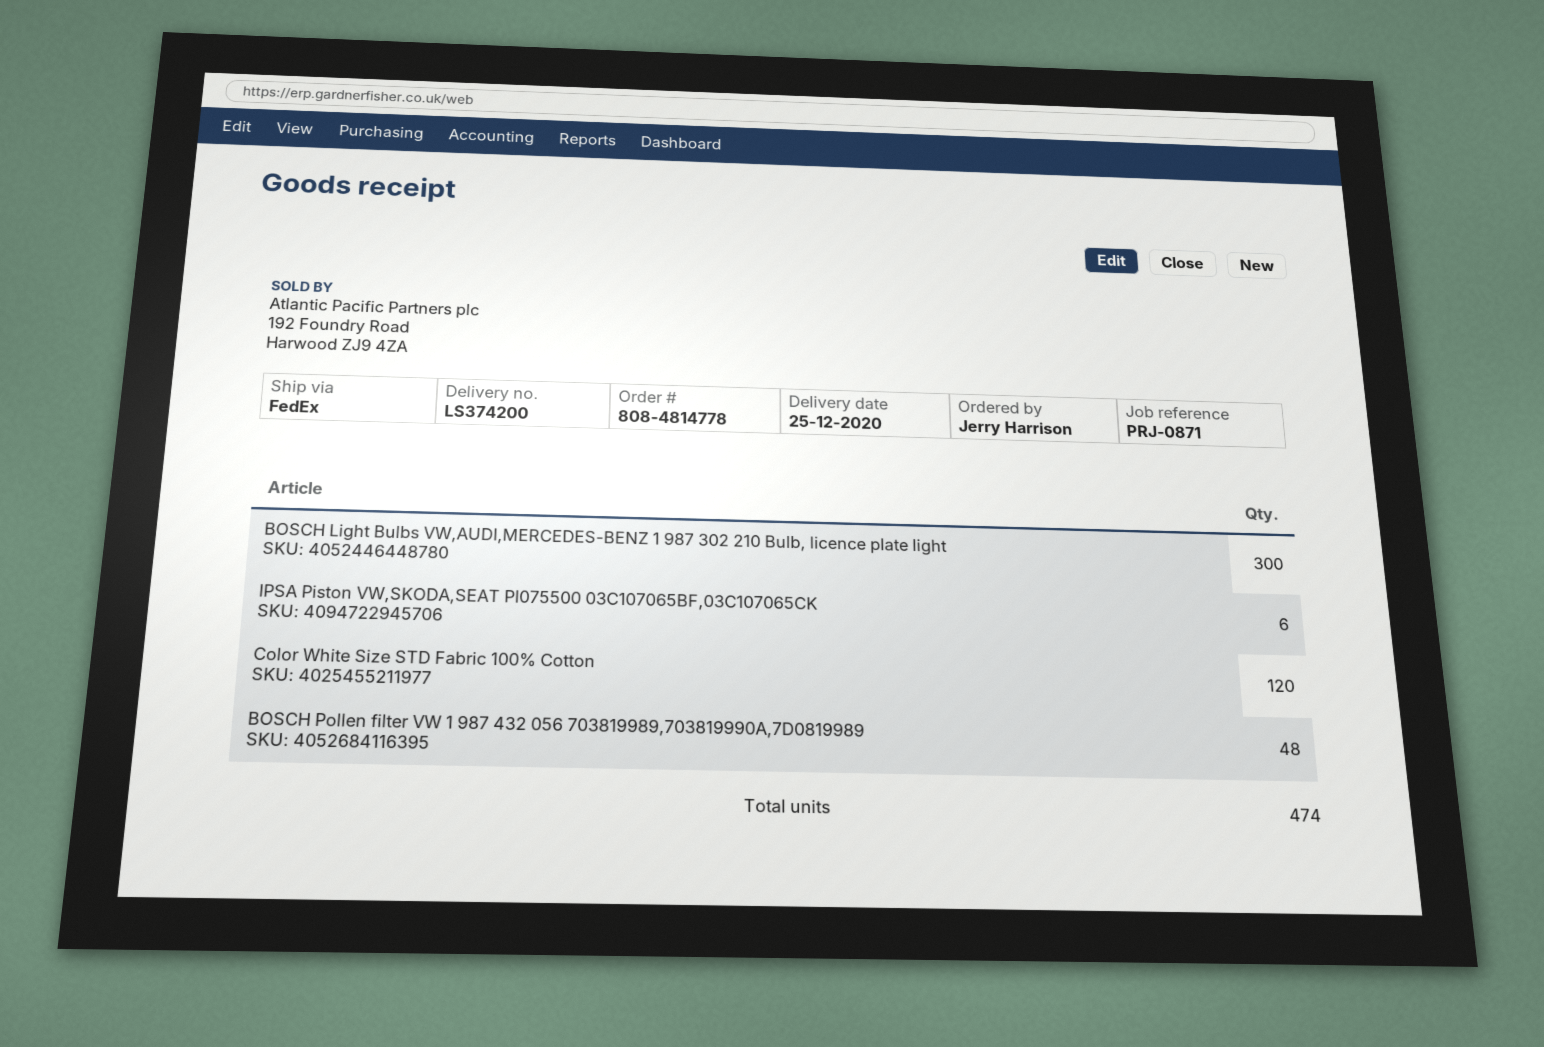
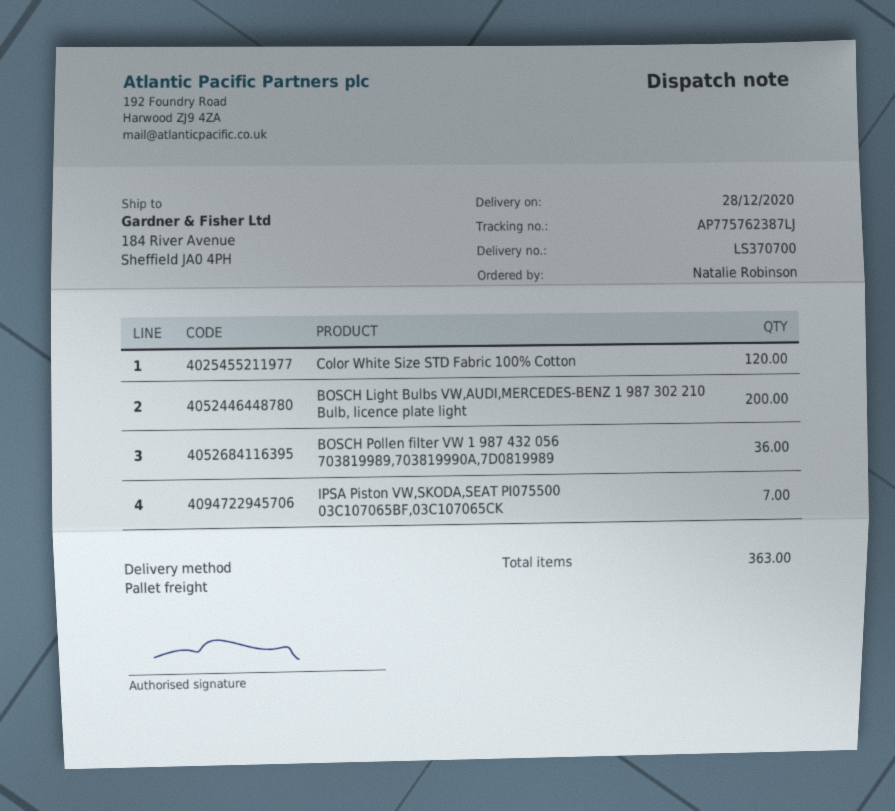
delivery note number: LS374200 -> LS370700
delivery date: 2020-12-25 -> 2020-12-28
ordered by: Jerry Harrison -> Natalie Robinson
shipping method: FedEx -> pallet freight
BOSCH Light Bulbs VW,AUDI,MERCEDES-BENZ 1 987 302 210 Bulb, licence plate light: 300 -> 200
IPSA Piston VW,SKODA,SEAT PI075500 03C107065BF,03C107065CK: 6 -> 7
BOSCH Pollen filter VW 1 987 432 056 703819989,703819990A,7D0819989: 48 -> 36
total quantity: 474 -> 363

